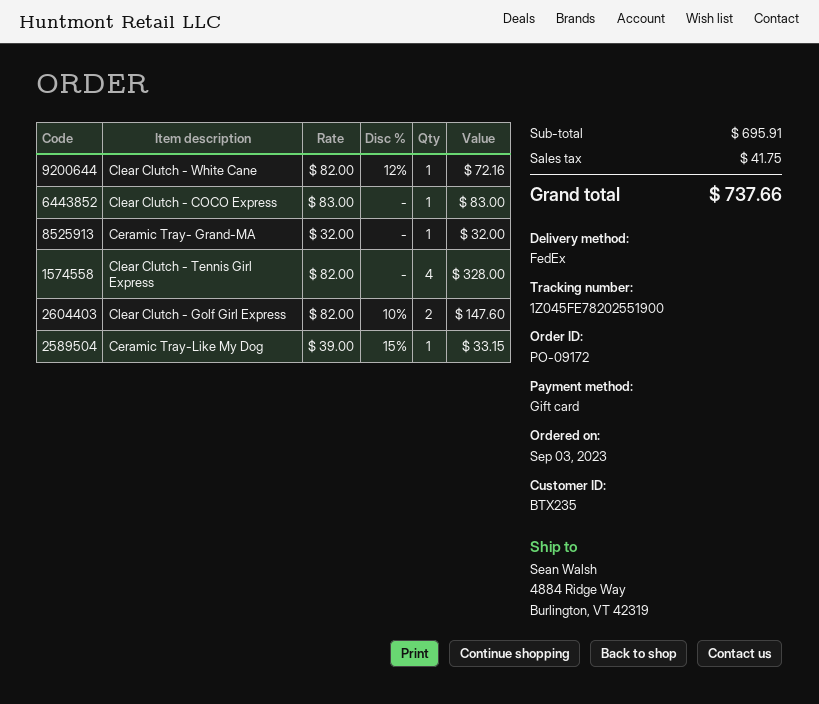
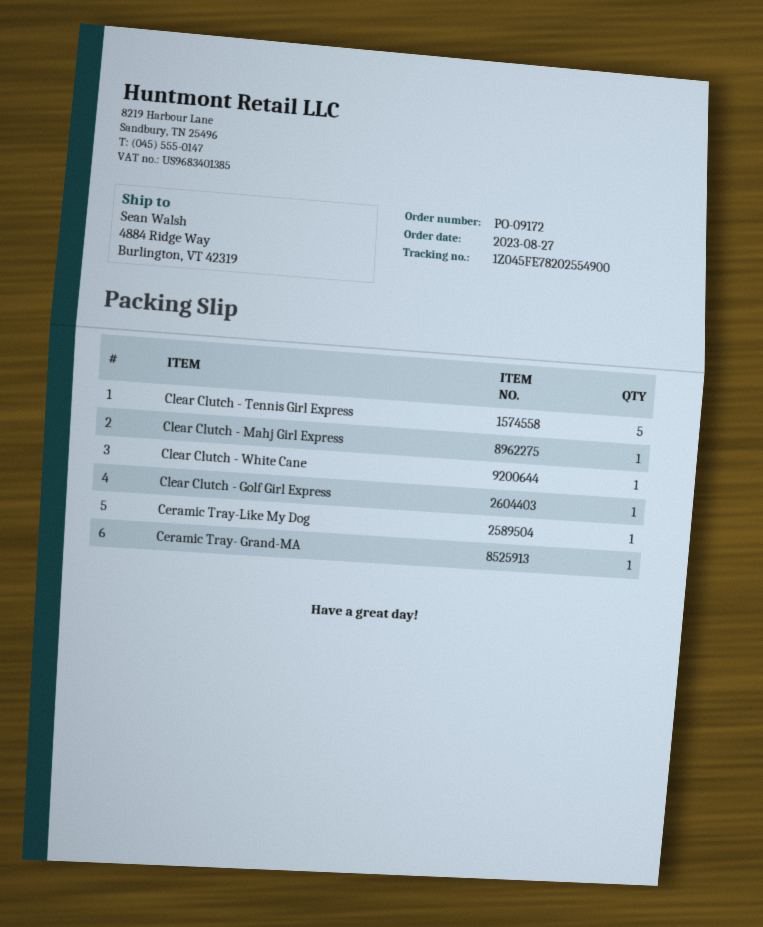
order date: 2023-09-03 -> 2023-08-27
tracking number: 1Z045FE78202551900 -> 1Z045FE78202554900
Clear Clutch - COCO Express: 1 -> none
Clear Clutch - Tennis Girl Express: 4 -> 5
Clear Clutch - Golf Girl Express: 2 -> 1
Clear Clutch - Mahj Girl Express: none -> 1

